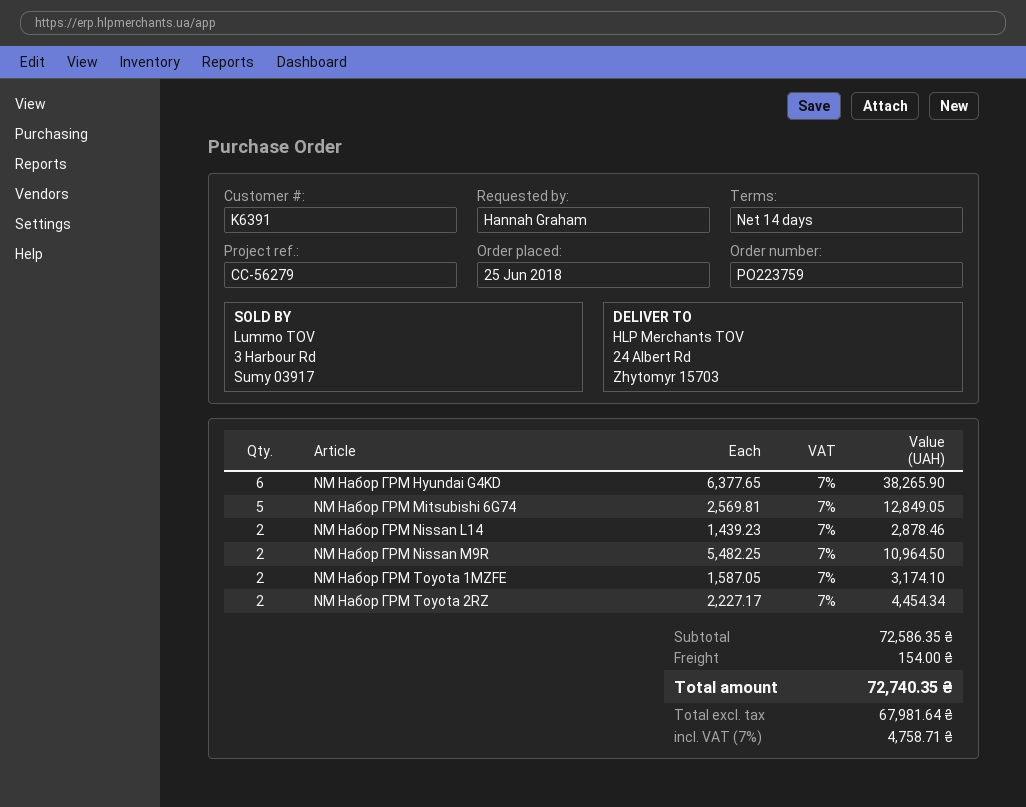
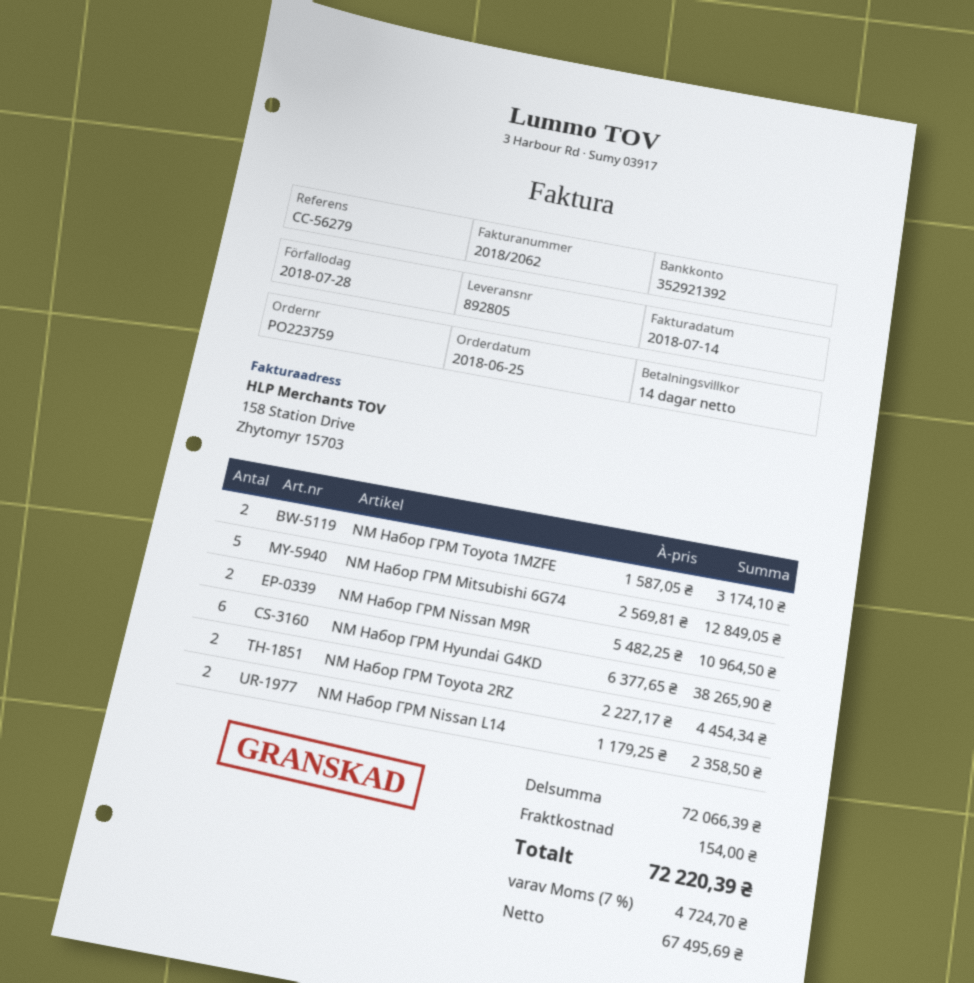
NM Набор ГРМ Nissan L14: 2 x 1439.23 = 2878.46 -> 2 x 1179.25 = 2358.50
subtotal: 72586.35 -> 72066.39
net: 67981.64 -> 67495.69
tax: 7% = 4758.71 -> 7% = 4724.70
total: 72740.35 -> 72220.39

